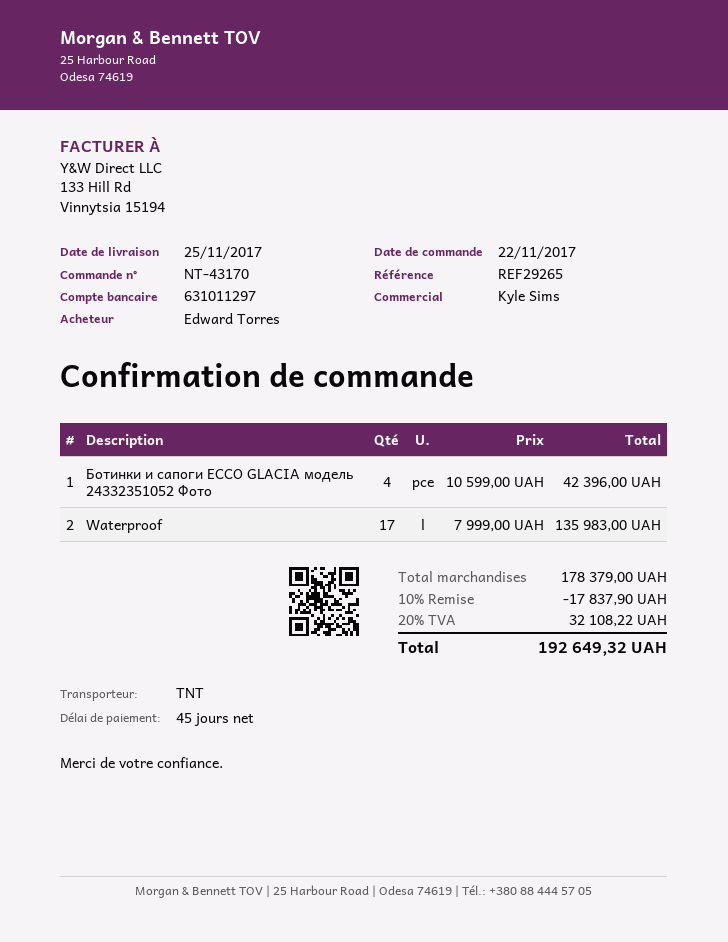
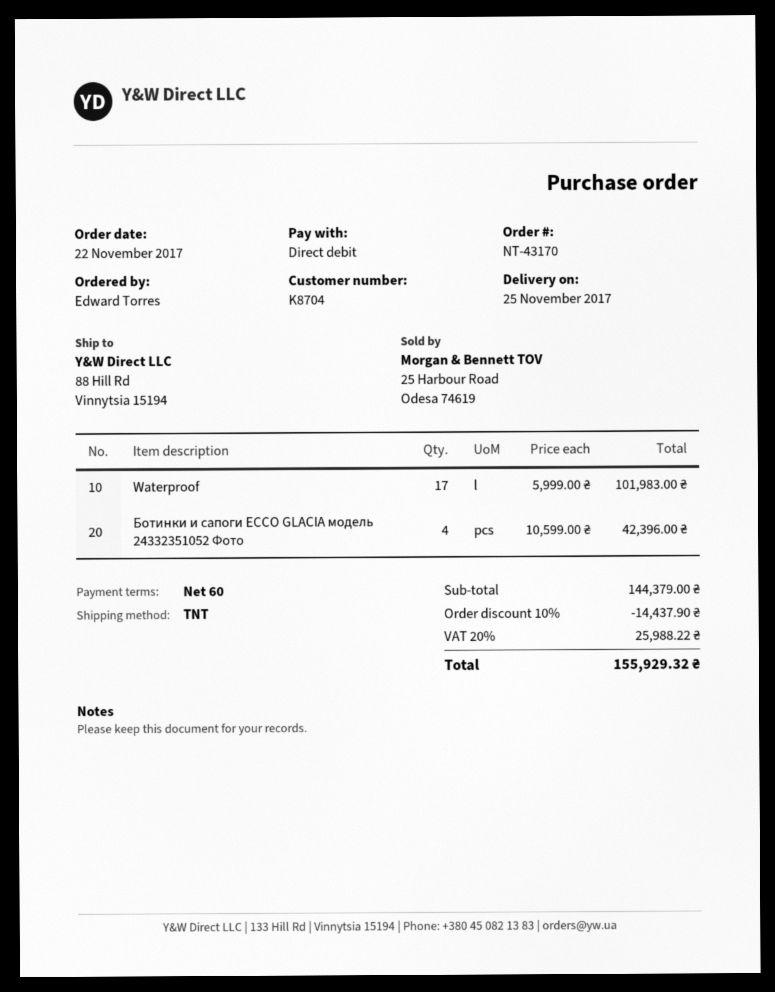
payment terms: 45 days -> 60 days
Waterproof: 17 x 7999.00 = 135983.00 -> 17 x 5999.00 = 101983.00
subtotal: 178379.00 -> 144379.00
discount: 10% = 17837.90 -> 10% = 14437.90
tax: 20% = 32108.22 -> 20% = 25988.22
total: 192649.32 -> 155929.32

